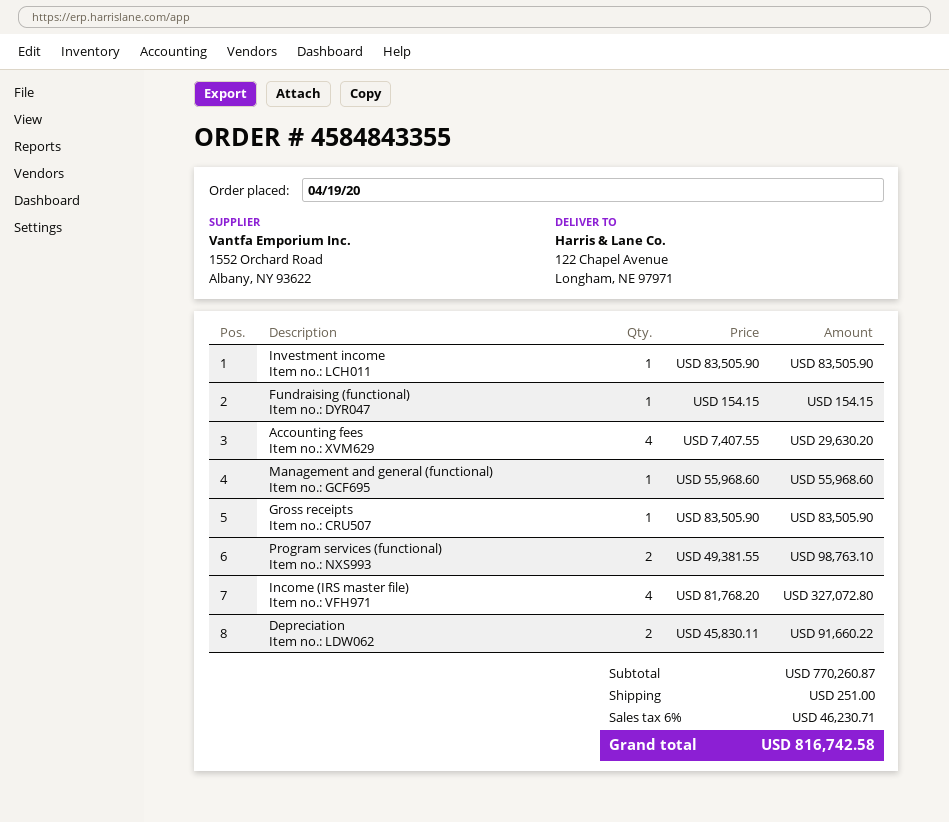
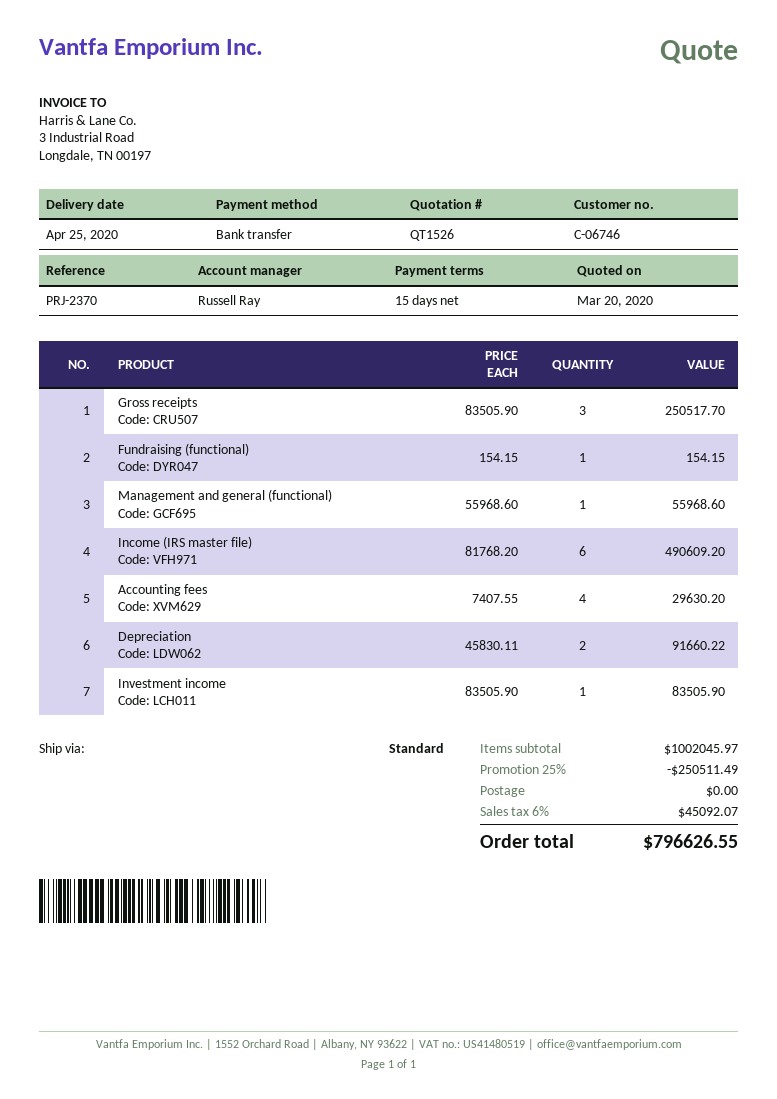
Gross receipts: 1 x 83505.90 = 83505.90 -> 3 x 83505.90 = 250517.70
Program services (functional): 2 x 49381.55 = 98763.10 -> none
Income (IRS master file): 4 x 81768.20 = 327072.80 -> 6 x 81768.20 = 490609.20
subtotal: 770260.87 -> 1002045.97
discount: none -> 25% = 250511.49
shipping: 251.00 -> 0.00
tax: 6% = 46230.71 -> 6% = 45092.07
total: 816742.58 -> 796626.55

